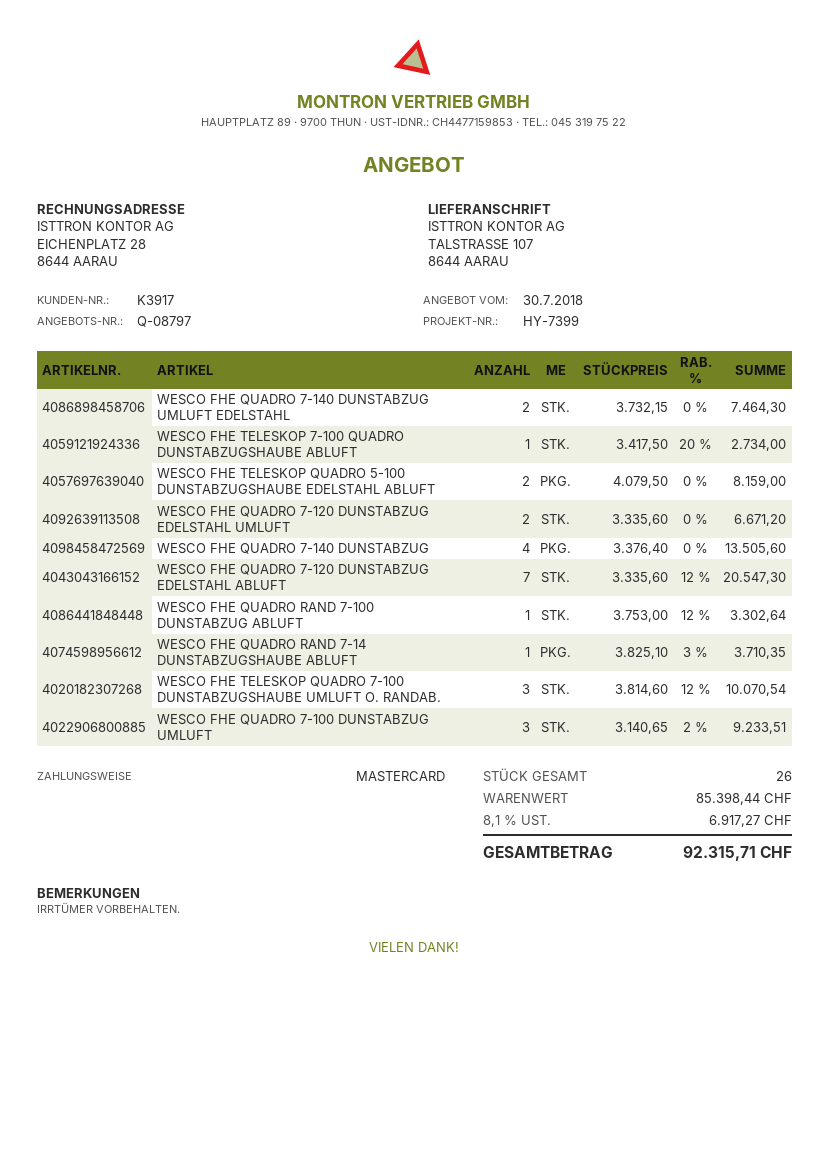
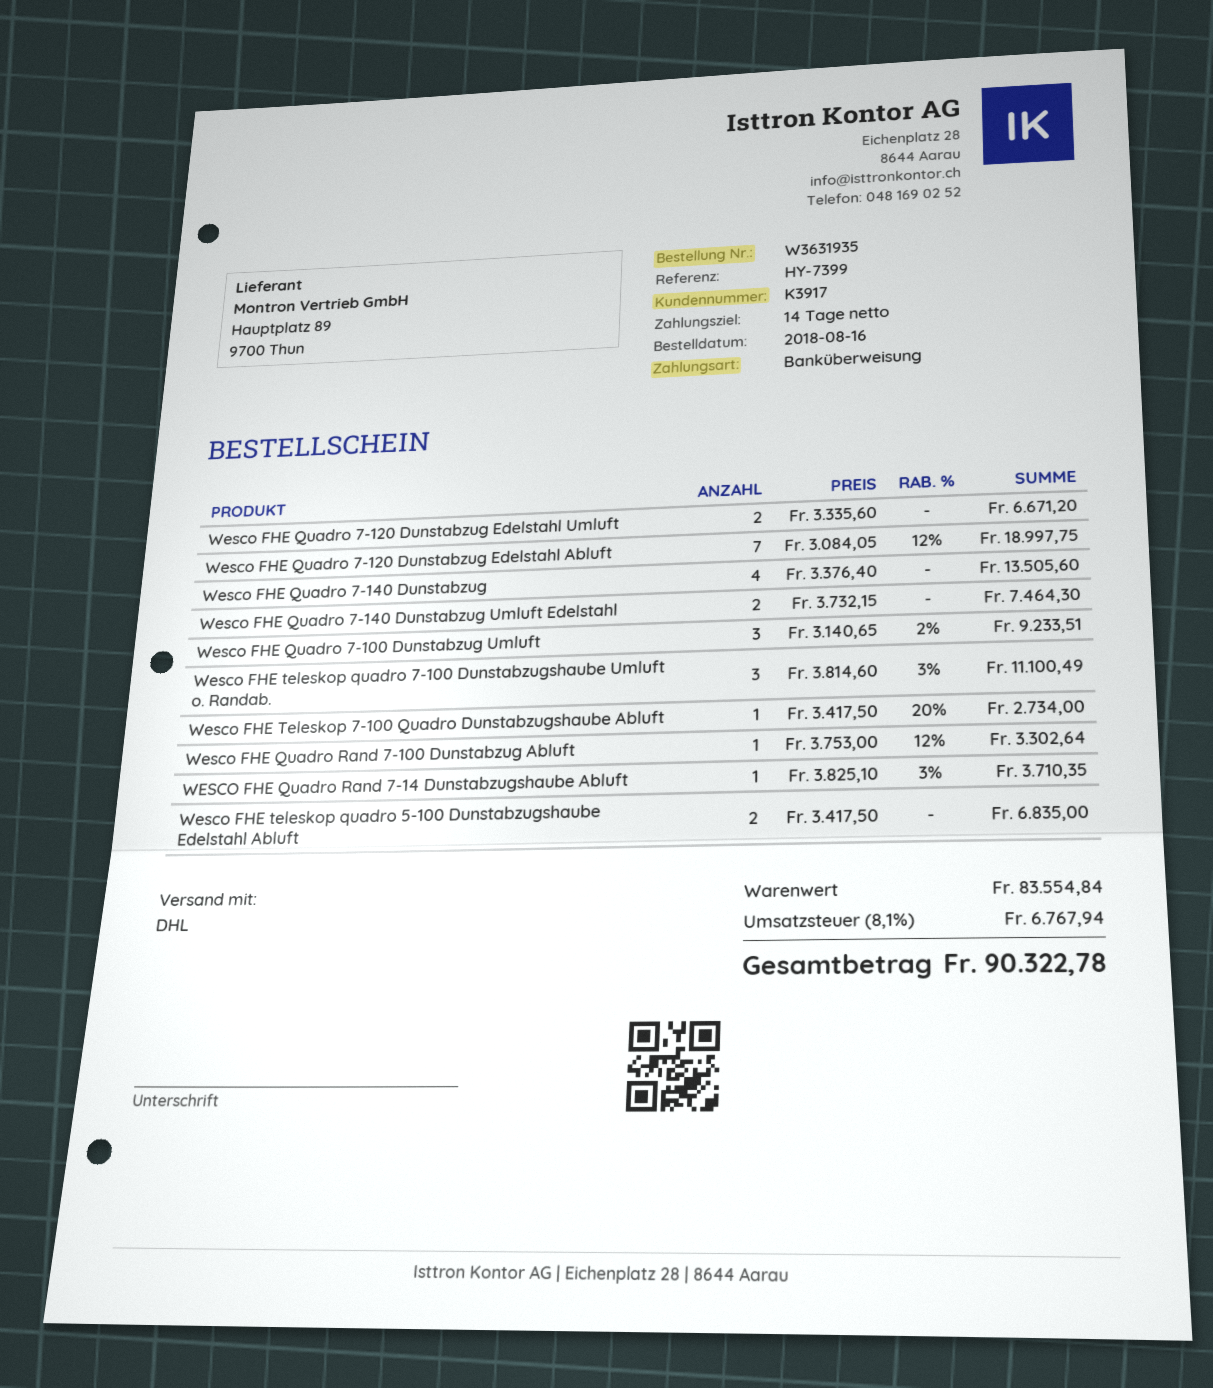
payment method: Mastercard -> bank transfer
WESCO FHE TELESKOP QUADRO 5-100 DUNSTABZUGSHAUBE EDELSTAHL ABLUFT: 2 x 4079.50 = 8159.00 -> 2 x 3417.50 = 6835.00
WESCO FHE QUADRO 7-120 DUNSTABZUG EDELSTAHL ABLUFT: 7 x 3335.60 - 12% = 20547.30 -> 7 x 3084.05 - 12% = 18997.75
WESCO FHE TELESKOP QUADRO 7-100 DUNSTABZUGSHAUBE UMLUFT O. RANDAB.: 3 x 3814.60 - 12% = 10070.54 -> 3 x 3814.60 - 3% = 11100.49
subtotal: 85398.44 -> 83554.84
tax: 8.1% = 6917.27 -> 8.1% = 6767.94
total: 92315.71 -> 90322.78

